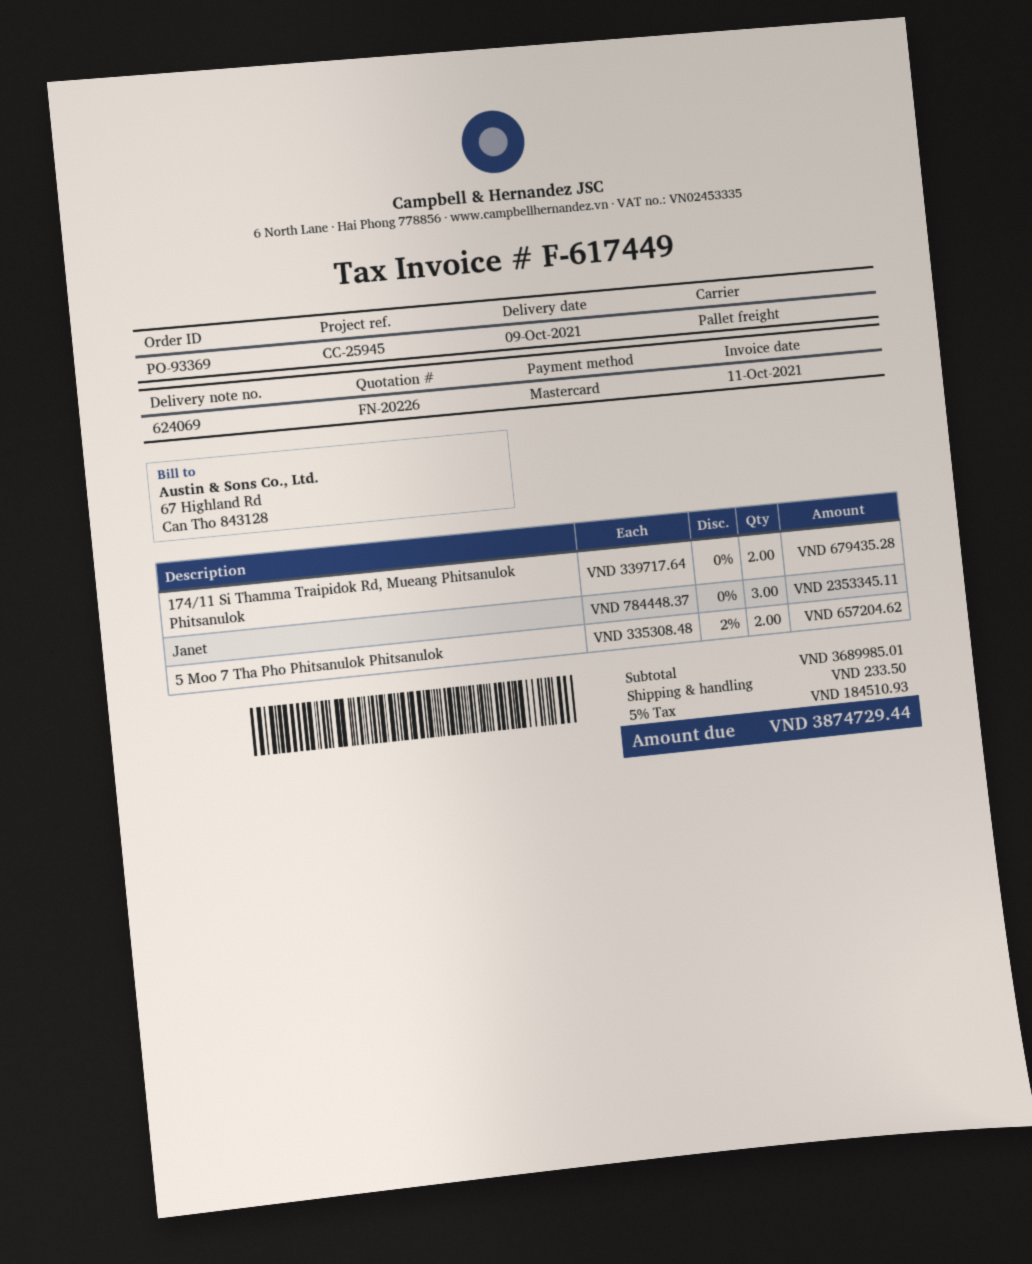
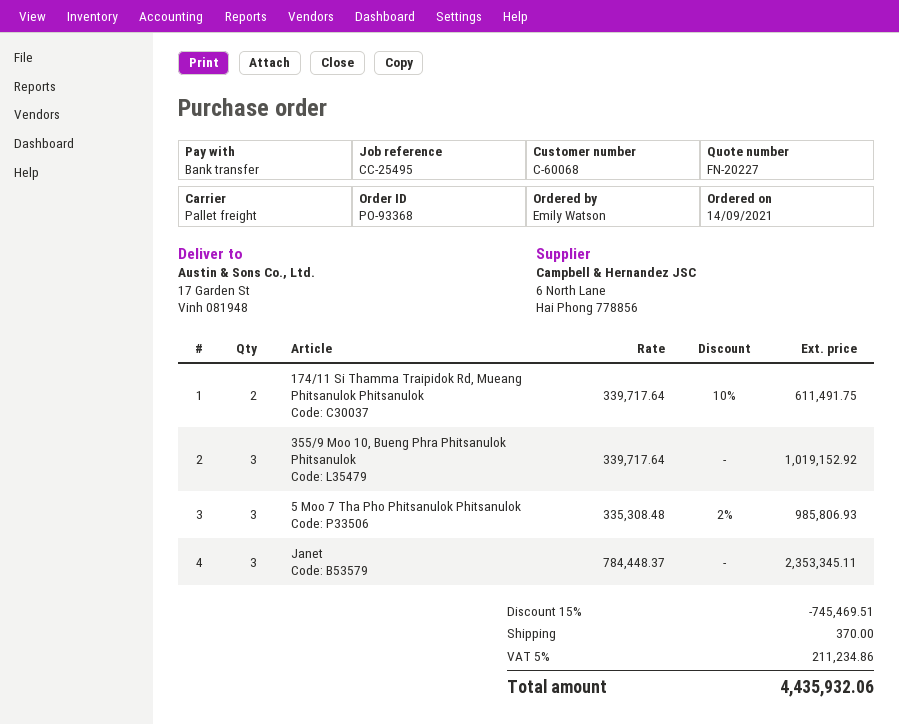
quote number: FN-20226 -> FN-20227
order number: PO-93369 -> PO-93368
reference: CC-25945 -> CC-25495
payment method: Mastercard -> bank transfer
174/11 Si Thamma Traipidok Rd, Mueang Phitsanulok Phitsanulok: 2 x 339717.64 = 679435.28 -> 2 x 339717.64 - 10% = 611491.75
5 Moo 7 Tha Pho Phitsanulok Phitsanulok: 2 x 335308.48 - 2% = 657204.62 -> 3 x 335308.48 - 2% = 985806.93
355/9 Moo 10, Bueng Phra Phitsanulok Phitsanulok: none -> 3 x 339717.64 = 1019152.92
discount: none -> 15% = 745469.51
shipping: 233.50 -> 370.00
tax: 5% = 184510.93 -> 5% = 211234.86
total: 3874729.44 -> 4435932.06

